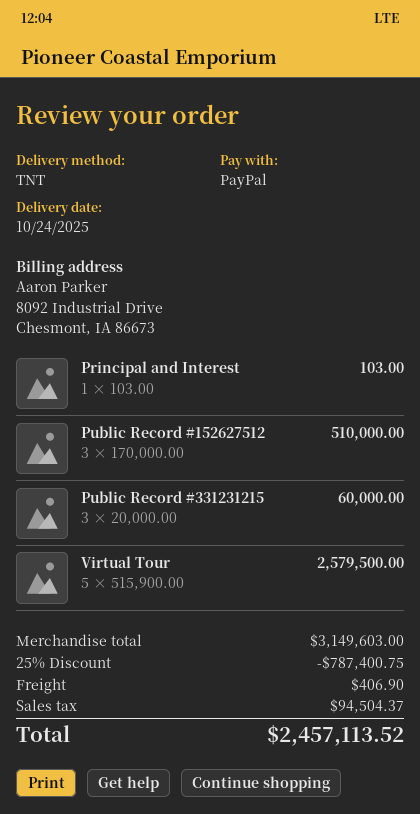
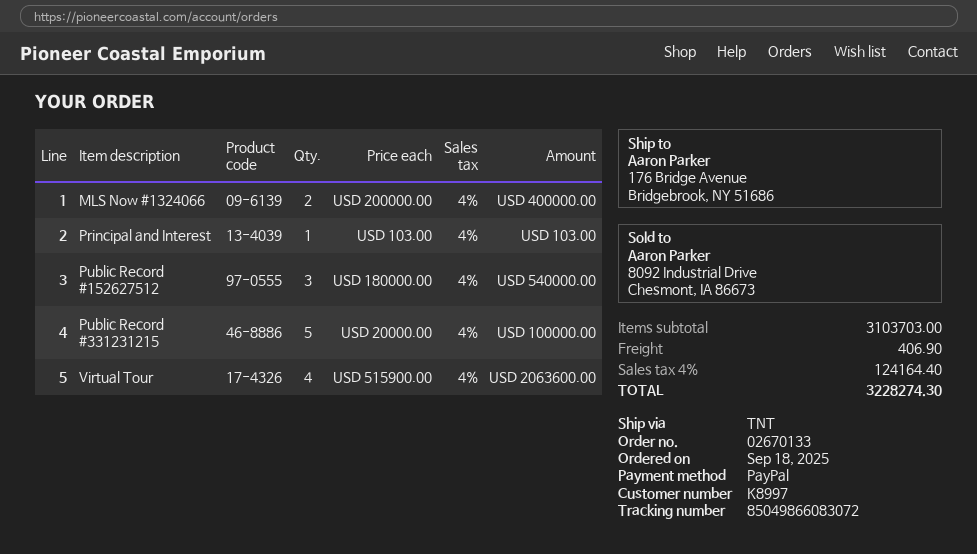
Public Record #152627512: 3 x 170000.00 = 510000.00 -> 3 x 180000.00 = 540000.00
Public Record #331231215: 3 x 20000.00 = 60000.00 -> 5 x 20000.00 = 100000.00
Virtual Tour: 5 x 515900.00 = 2579500.00 -> 4 x 515900.00 = 2063600.00
MLS Now #1324066: none -> 2 x 200000.00 = 400000.00
subtotal: 3149603.00 -> 3103703.00
discount: 25% = 787400.75 -> none
tax: 94504.37 -> 124164.40
total: 2457113.52 -> 3228274.30

